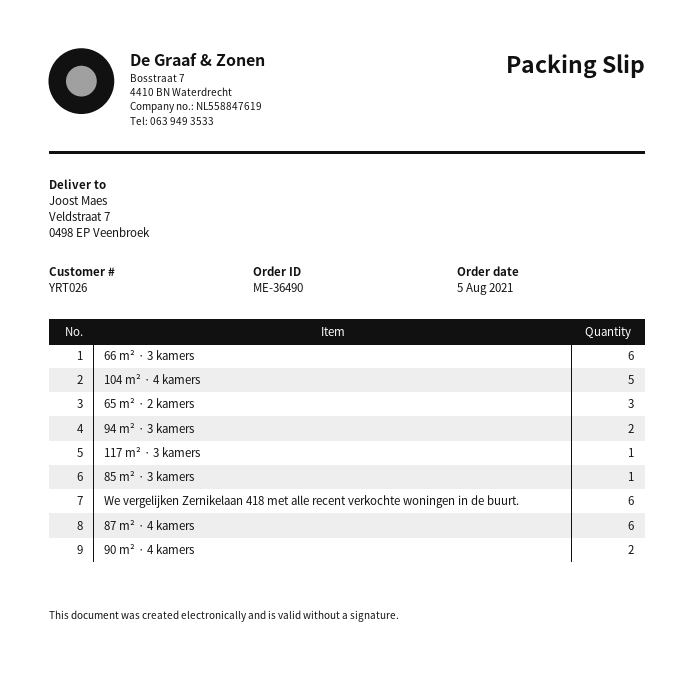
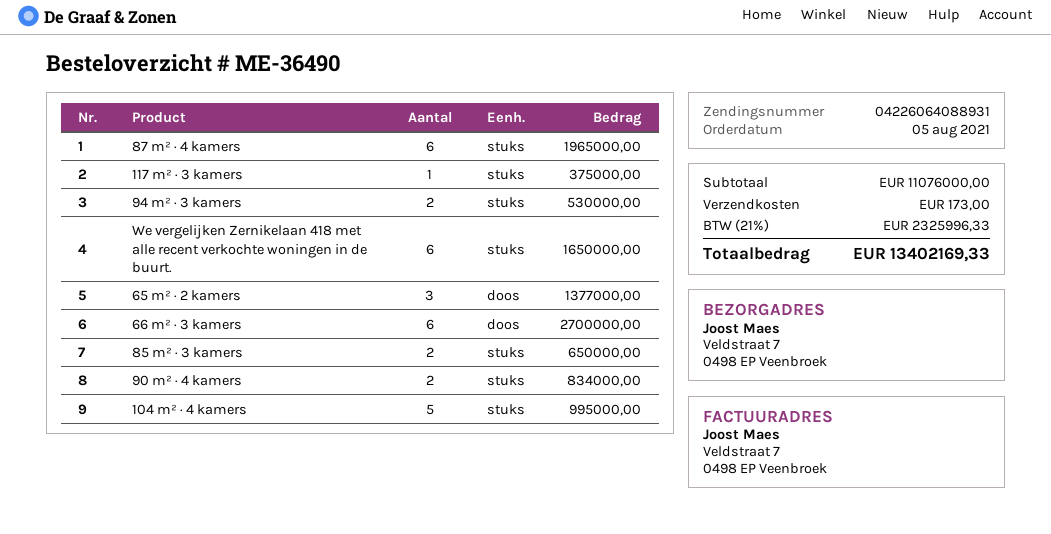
85 m² · 3 kamers: 1 -> 2

